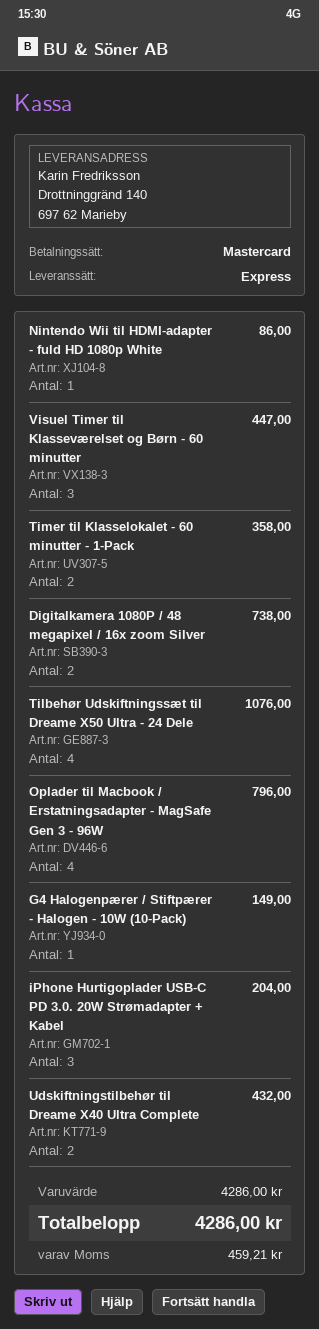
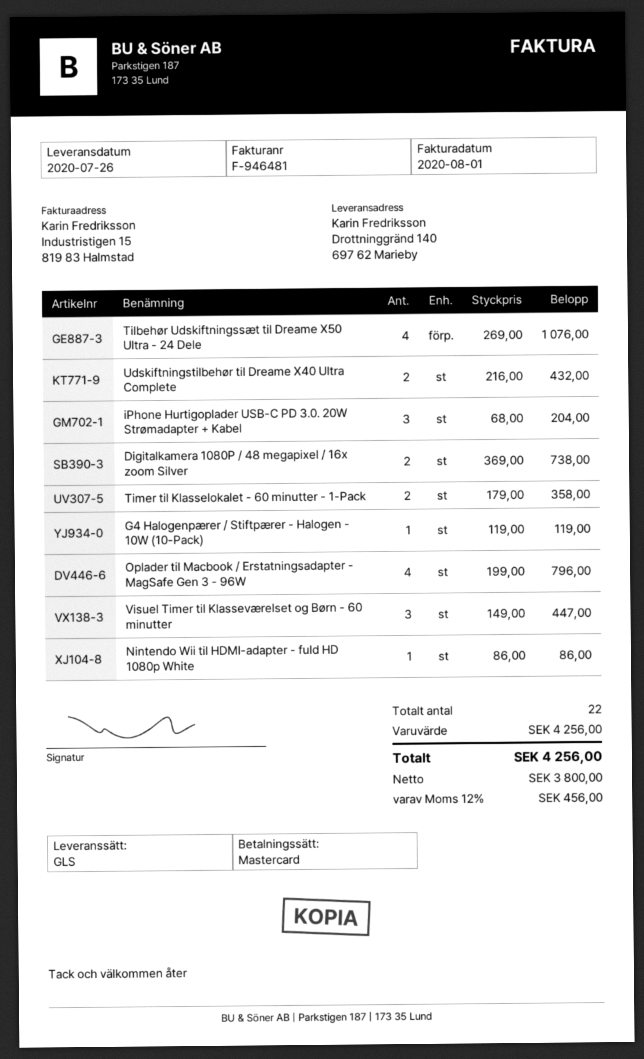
shipping method: express -> GLS
G4 Halogenpærer / Stiftpærer - Halogen - 10W (10-Pack): 1 for 149.00 -> 1 for 119.00
subtotal: 4286.00 -> 4256.00
tax: 459.21 -> 456.00
total: 4286.00 -> 4256.00

